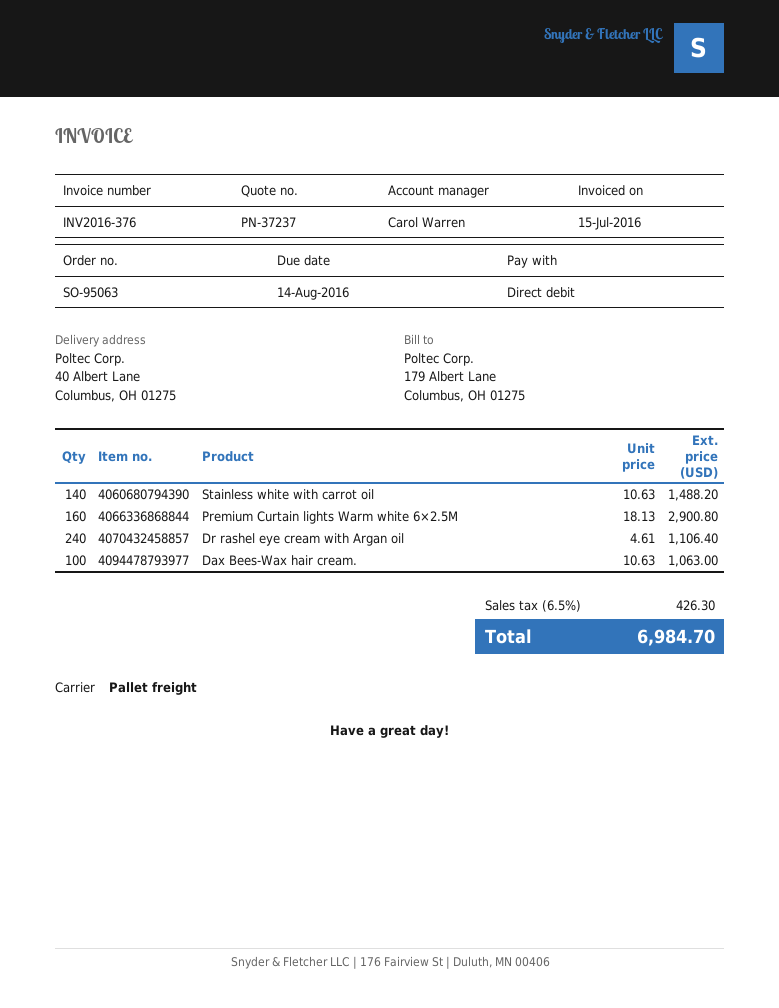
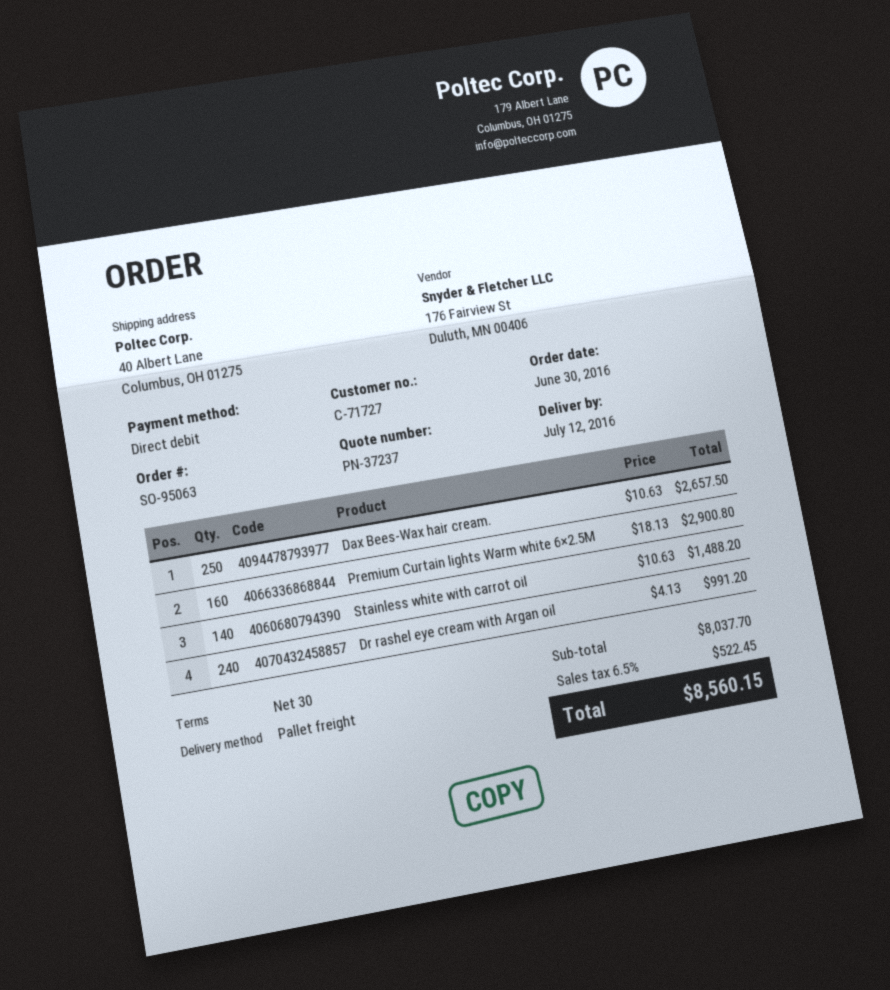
Dr rashel eye cream with Argan oil: 240 x 4.61 = 1106.40 -> 240 x 4.13 = 991.20
Dax Bees-Wax hair cream.: 100 x 10.63 = 1063.00 -> 250 x 10.63 = 2657.50
tax: 6.5% = 426.30 -> 6.5% = 522.45
total: 6984.70 -> 8560.15

